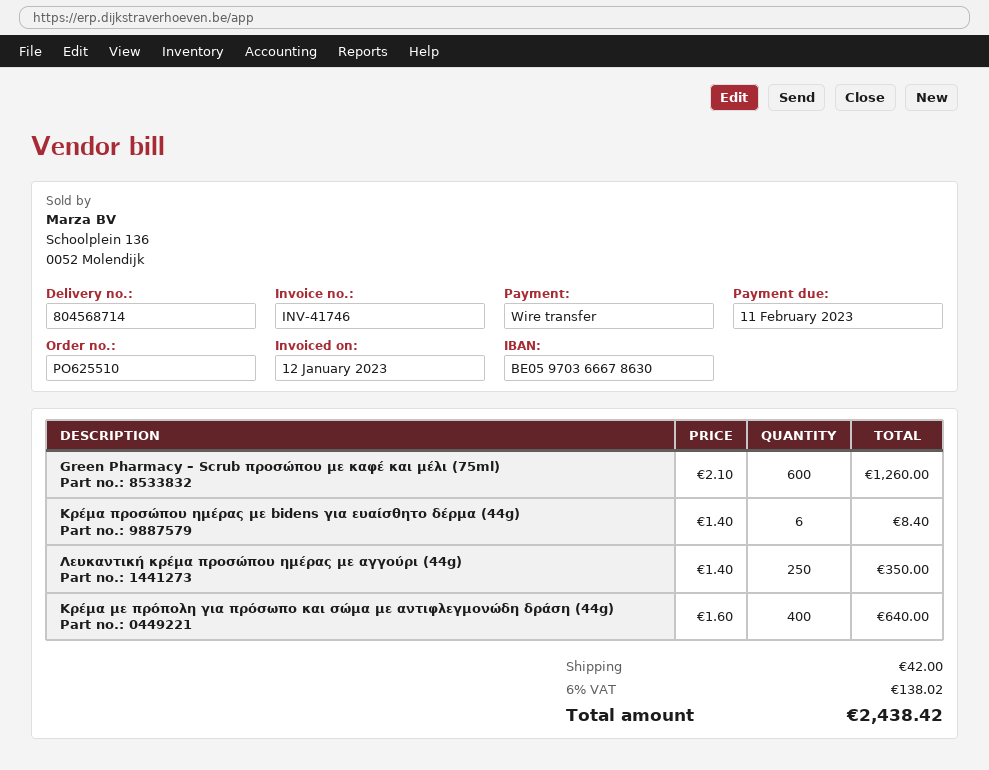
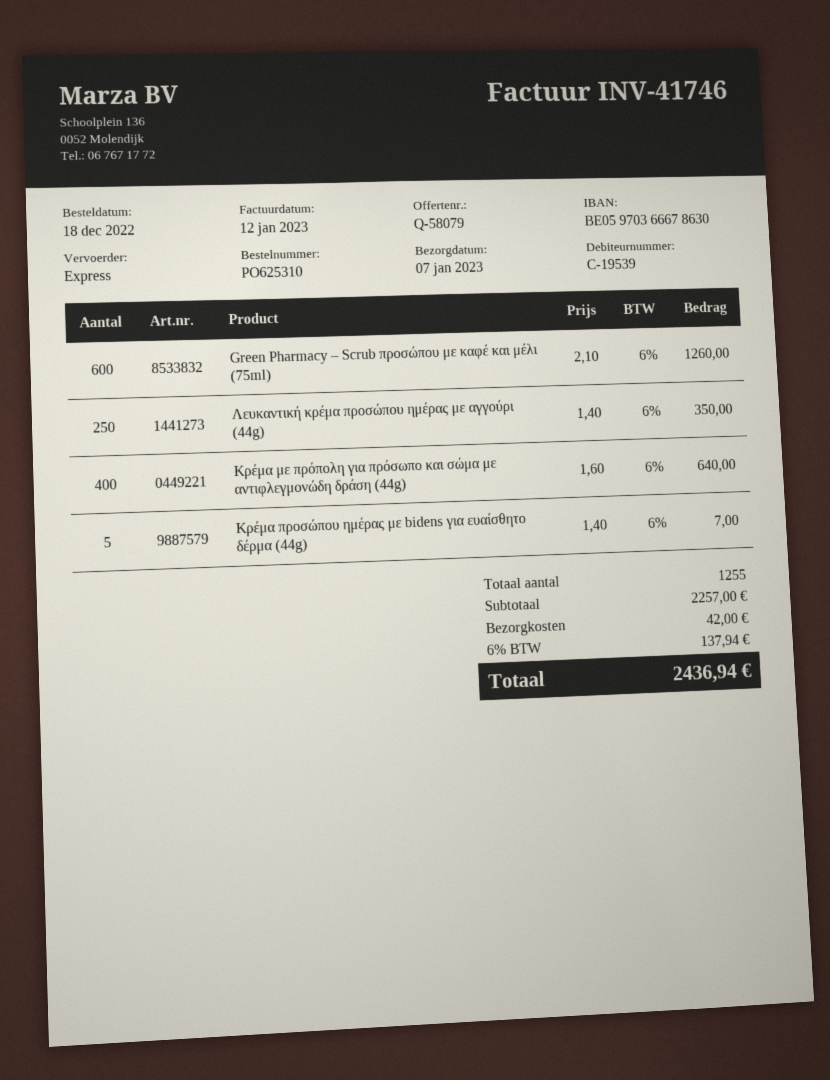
order number: PO625510 -> PO625310
Κρέμα προσώπου ημέρας με bidens για ευαίσθητο δέρμα (44g): 6 x 1.40 = 8.40 -> 5 x 1.40 = 7.00
tax: 6% = 138.02 -> 6% = 137.94
total: 2438.42 -> 2436.94

